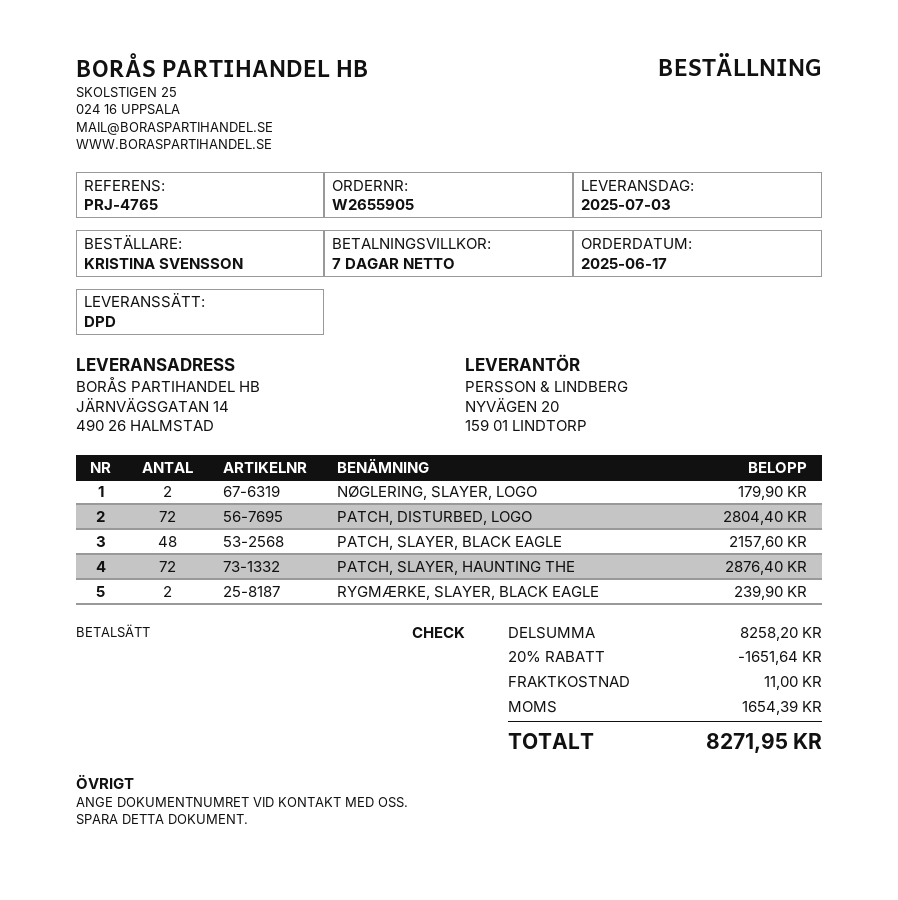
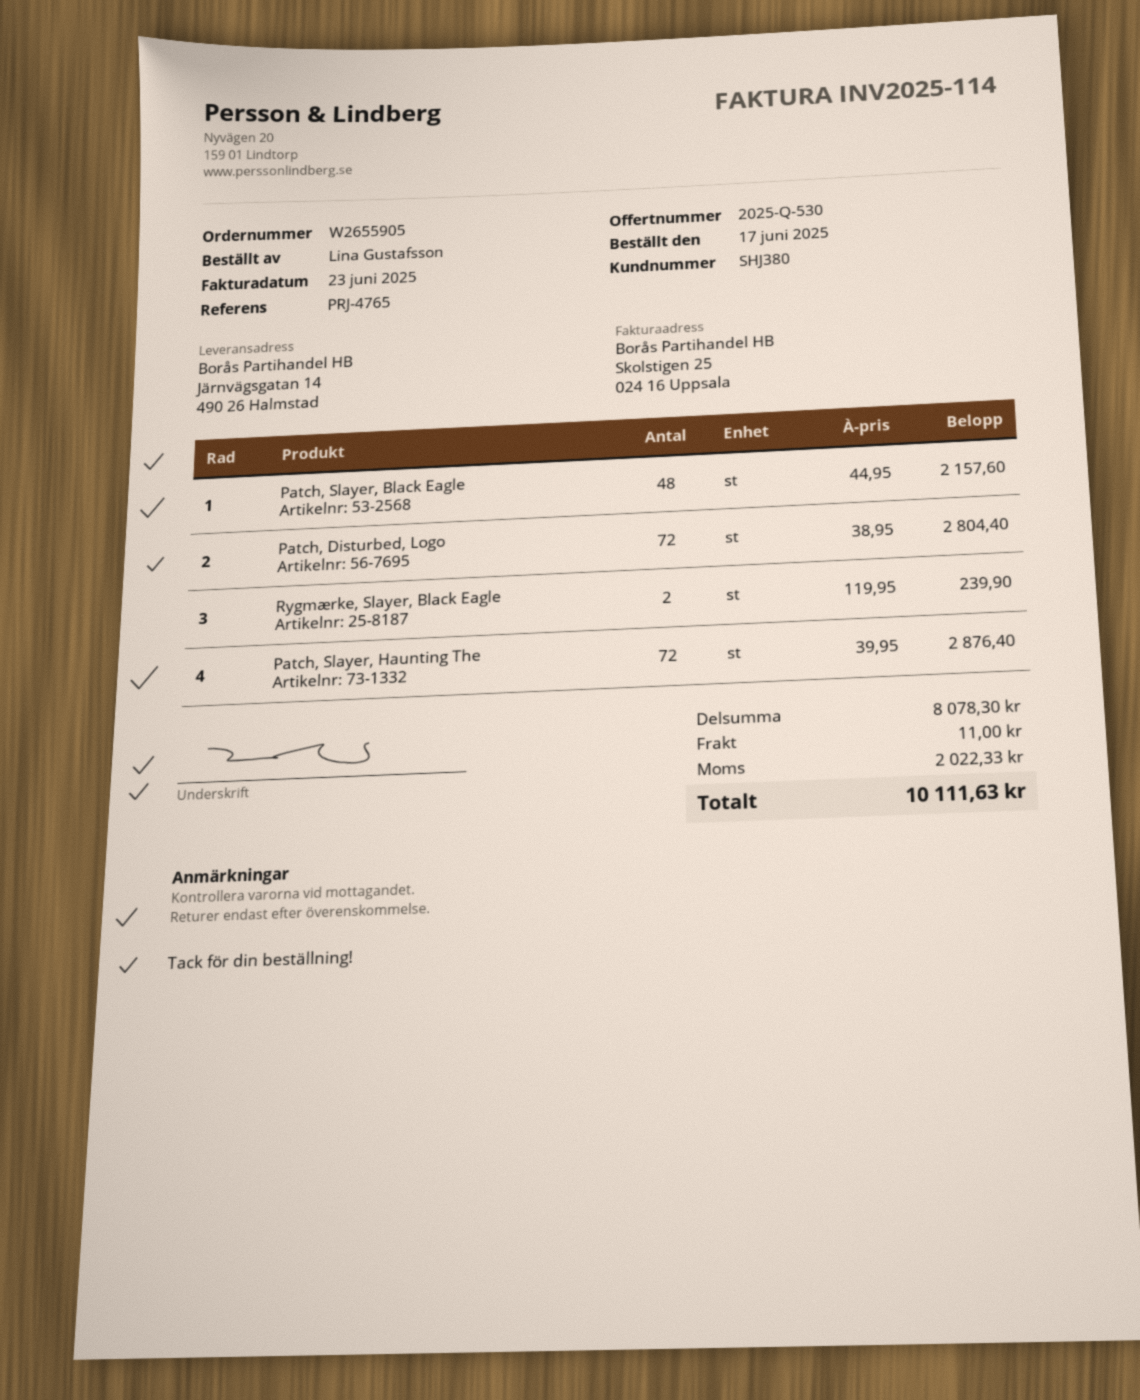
ordered by: KRISTINA SVENSSON -> Lina Gustafsson
NØGLERING, SLAYER, LOGO: 2 for 179.90 -> none
subtotal: 8258.20 -> 8078.30
discount: 20% = 1651.64 -> none
tax: 1654.39 -> 2022.33
total: 8271.95 -> 10111.63

